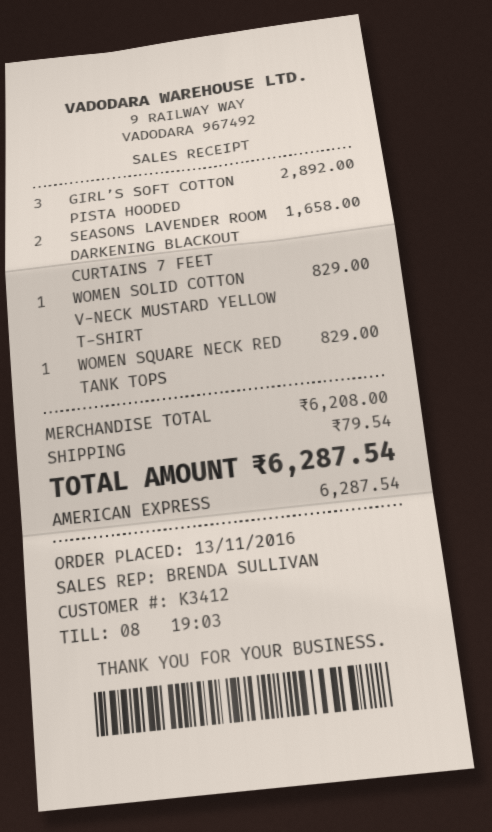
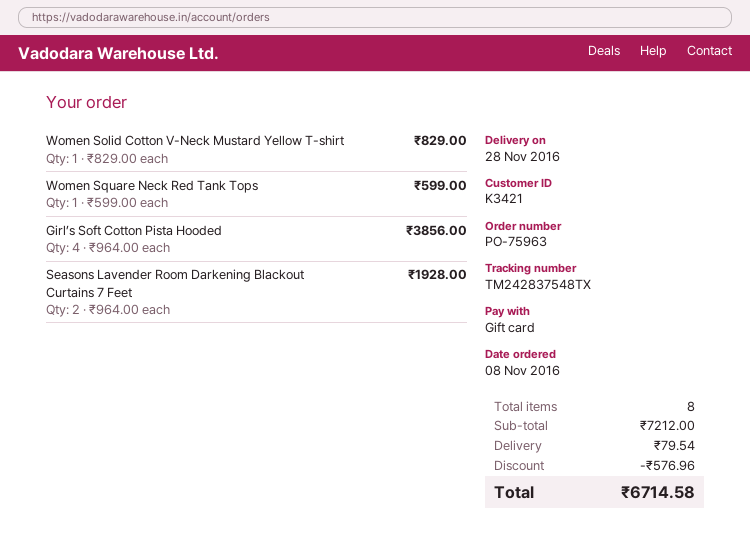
order date: 2016-11-13 -> 2016-11-08
customer number: K3412 -> K3421
payment method: American Express -> gift card
GIRL’S SOFT COTTON PISTA HOODED: 3 for 2892.00 -> 4 for 3856.00
SEASONS LAVENDER ROOM DARKENING BLACKOUT CURTAINS 7 FEET: 2 for 1658.00 -> 2 for 1928.00
WOMEN SQUARE NECK RED TANK TOPS: 1 for 829.00 -> 1 for 599.00
subtotal: 6208.00 -> 7212.00
discount: none -> 576.96
total: 6287.54 -> 6714.58

